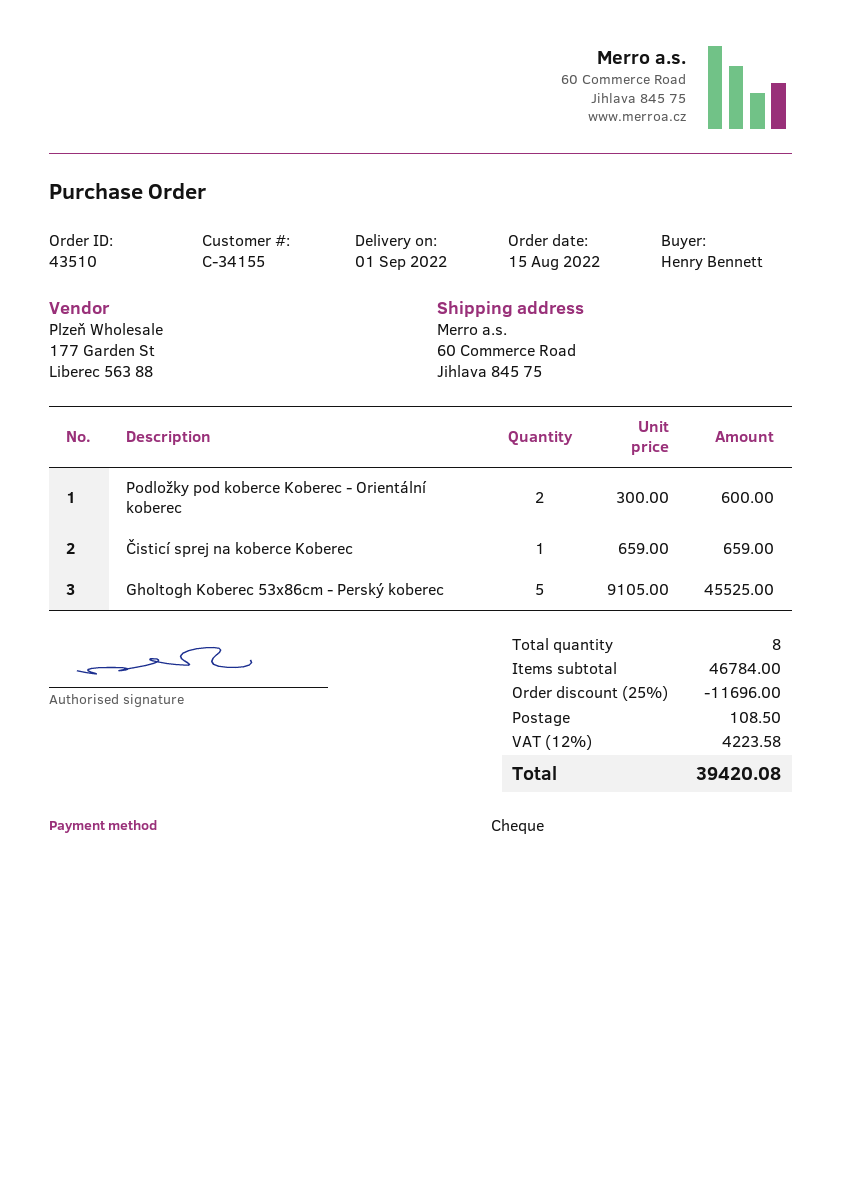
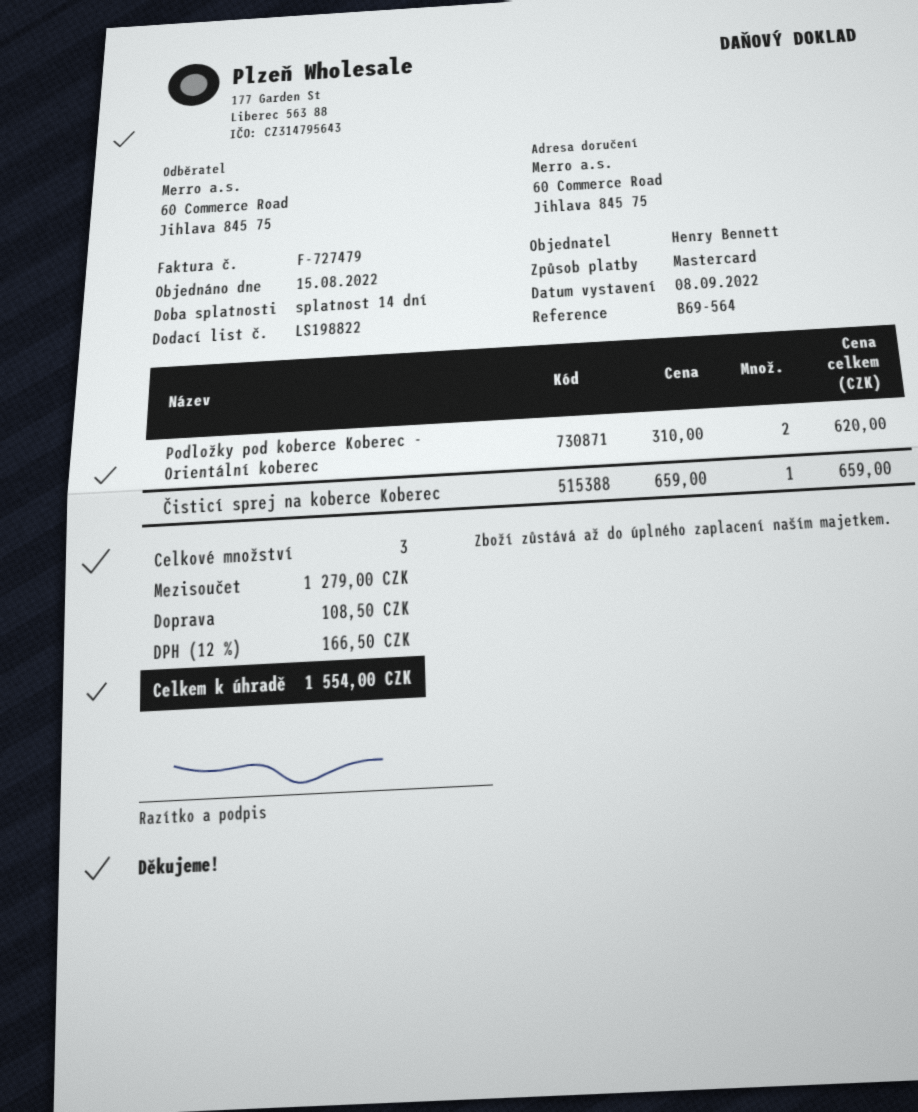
payment method: cheque -> Mastercard
Podložky pod koberce Koberec - Orientální koberec: 2 x 300.00 = 600.00 -> 2 x 310.00 = 620.00
Gholtogh Koberec 53x86cm - Perský koberec: 5 x 9105.00 = 45525.00 -> none
total quantity: 8 -> 3
subtotal: 46784.00 -> 1279.00
discount: 25% = 11696.00 -> none
tax: 12% = 4223.58 -> 12% = 166.50
total: 39420.08 -> 1554.00

